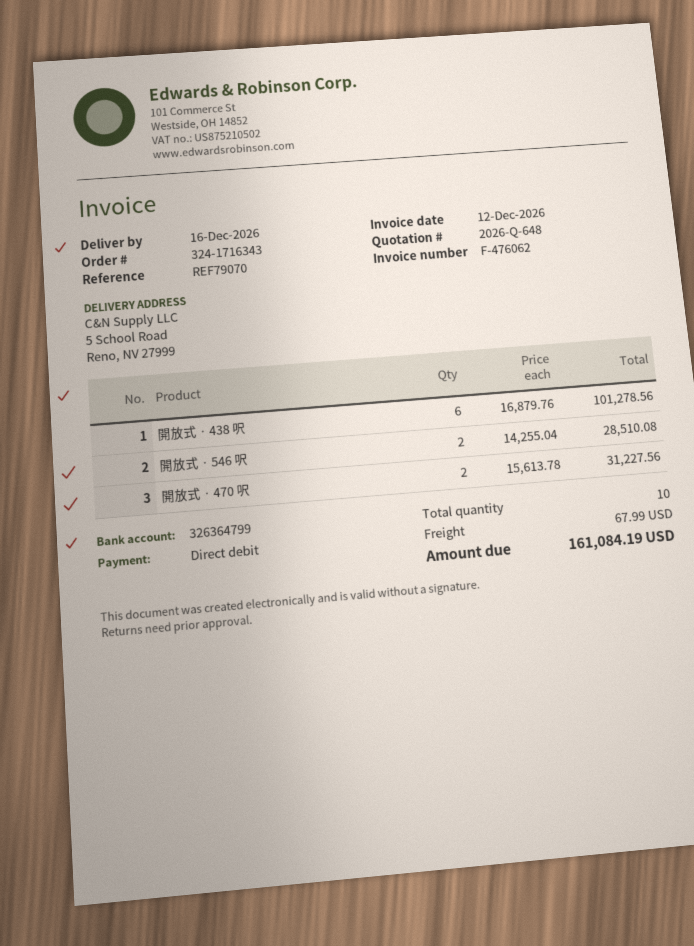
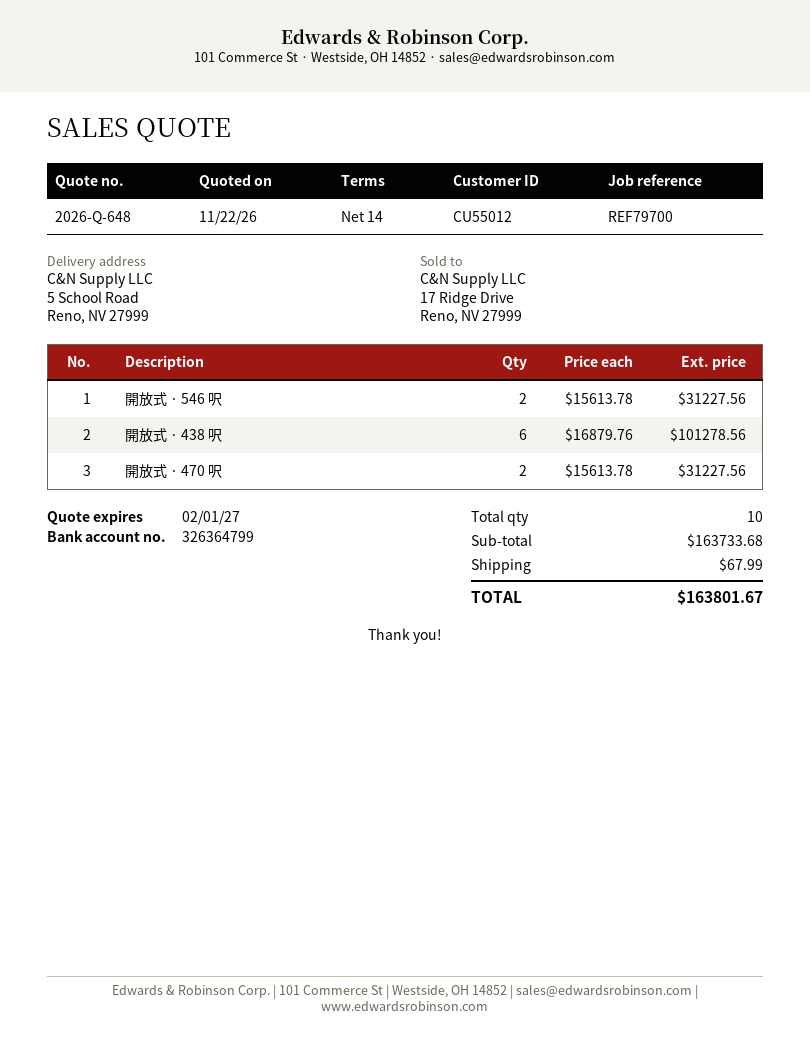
reference: REF79070 -> REF79700
開放式 · 546 呎: 2 x 14255.04 = 28510.08 -> 2 x 15613.78 = 31227.56
total: 161084.19 -> 163801.67

